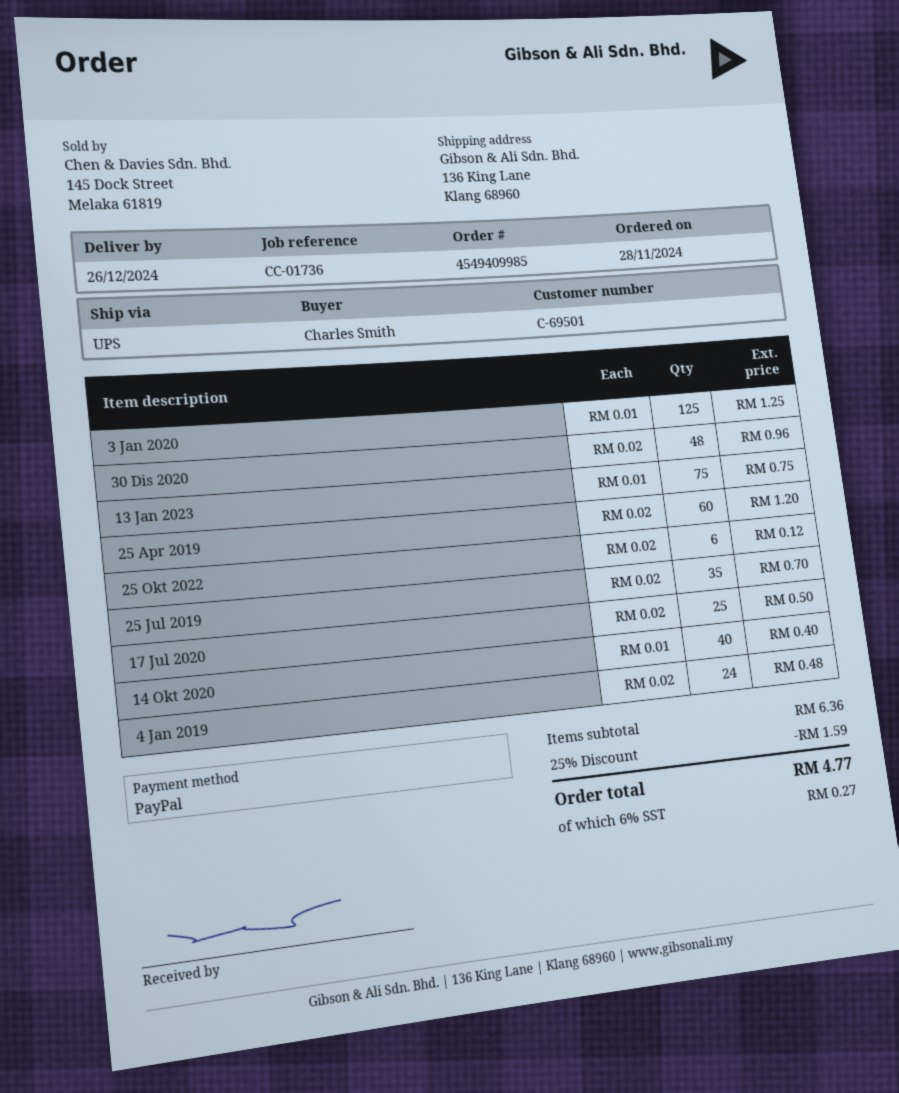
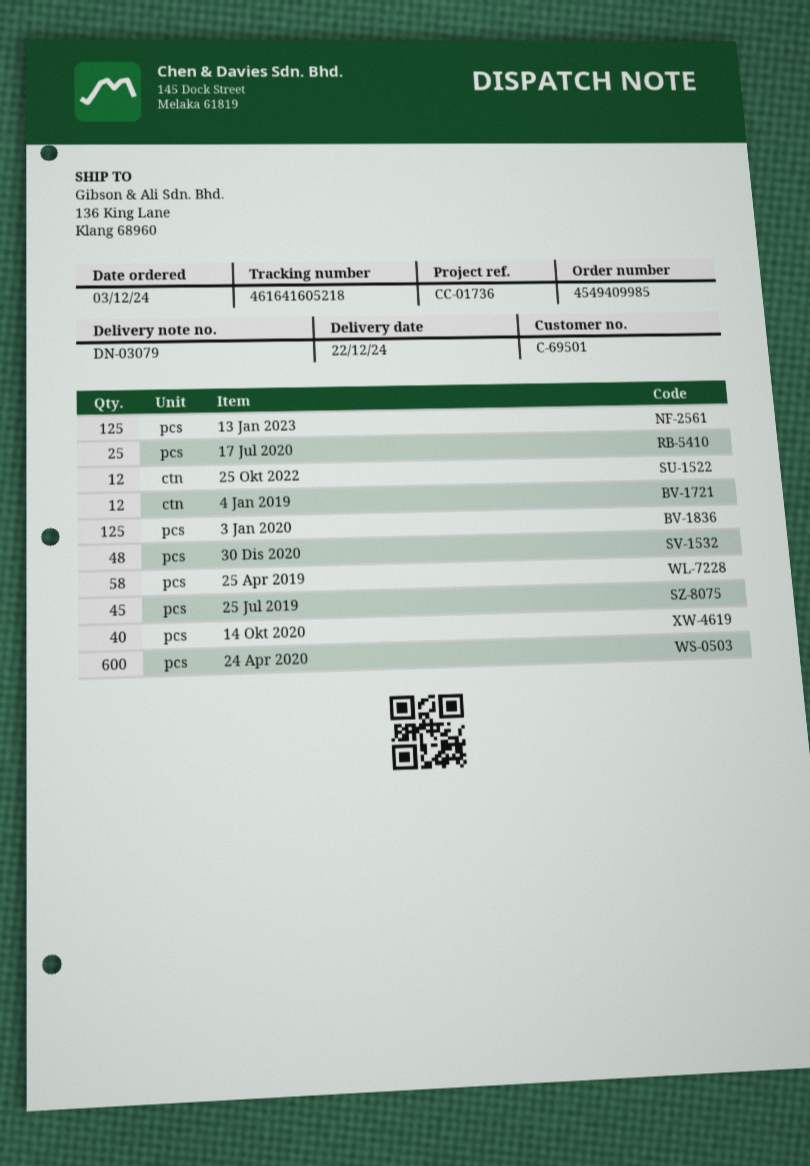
order date: 2024-11-28 -> 2024-12-03
delivery date: 2024-12-26 -> 2024-12-22
13 Jan 2023: 75 -> 125
25 Apr 2019: 60 -> 58
25 Okt 2022: 6 -> 12
25 Jul 2019: 35 -> 45
4 Jan 2019: 24 -> 12
24 Apr 2020: none -> 600

